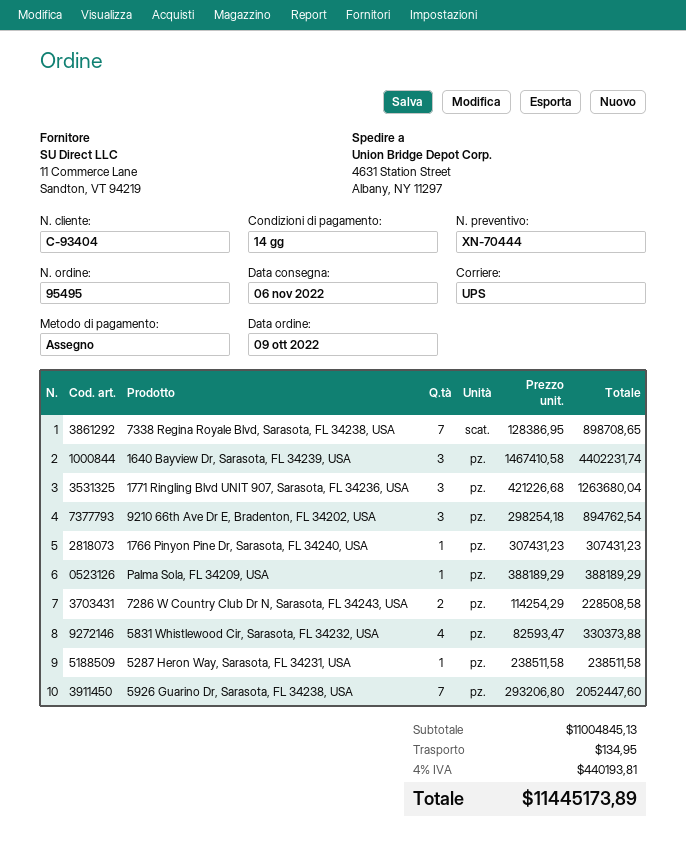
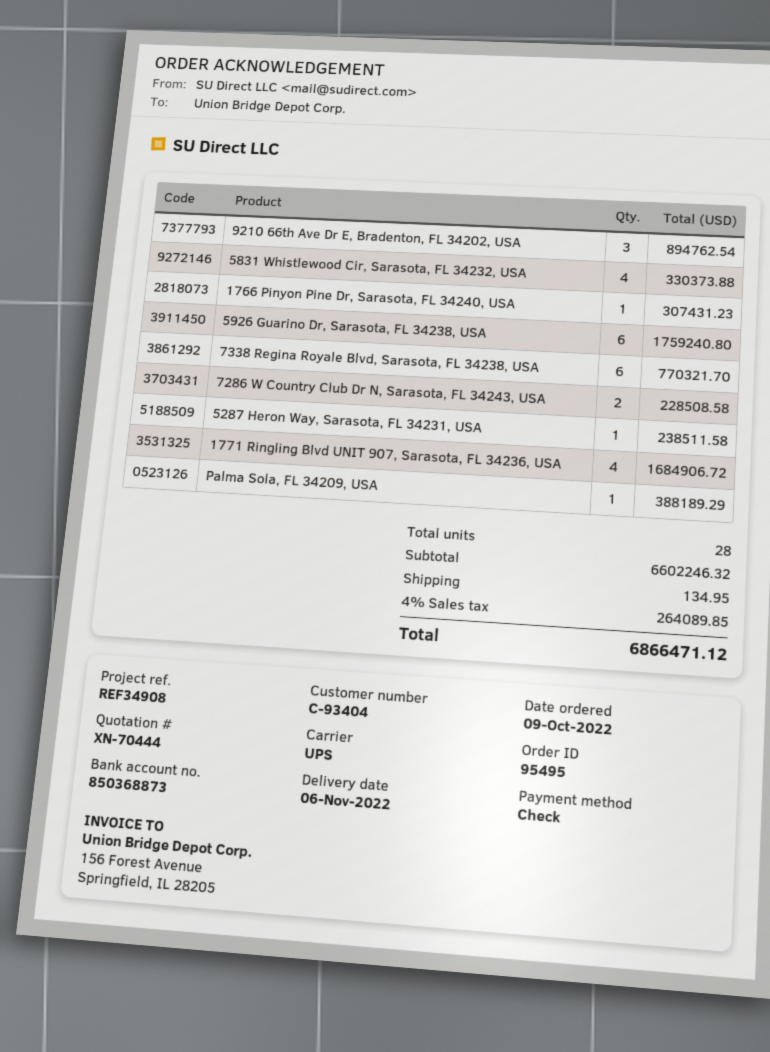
7338 Regina Royale Blvd, Sarasota, FL 34238, USA: 7 for 898708.65 -> 6 for 770321.70
1640 Bayview Dr, Sarasota, FL 34239, USA: 3 for 4402231.74 -> none
1771 Ringling Blvd UNIT 907, Sarasota, FL 34236, USA: 3 for 1263680.04 -> 4 for 1684906.72
5926 Guarino Dr, Sarasota, FL 34238, USA: 7 for 2052447.60 -> 6 for 1759240.80
subtotal: 11004845.13 -> 6602246.32
tax: 4% = 440193.81 -> 4% = 264089.85
total: 11445173.89 -> 6866471.12

